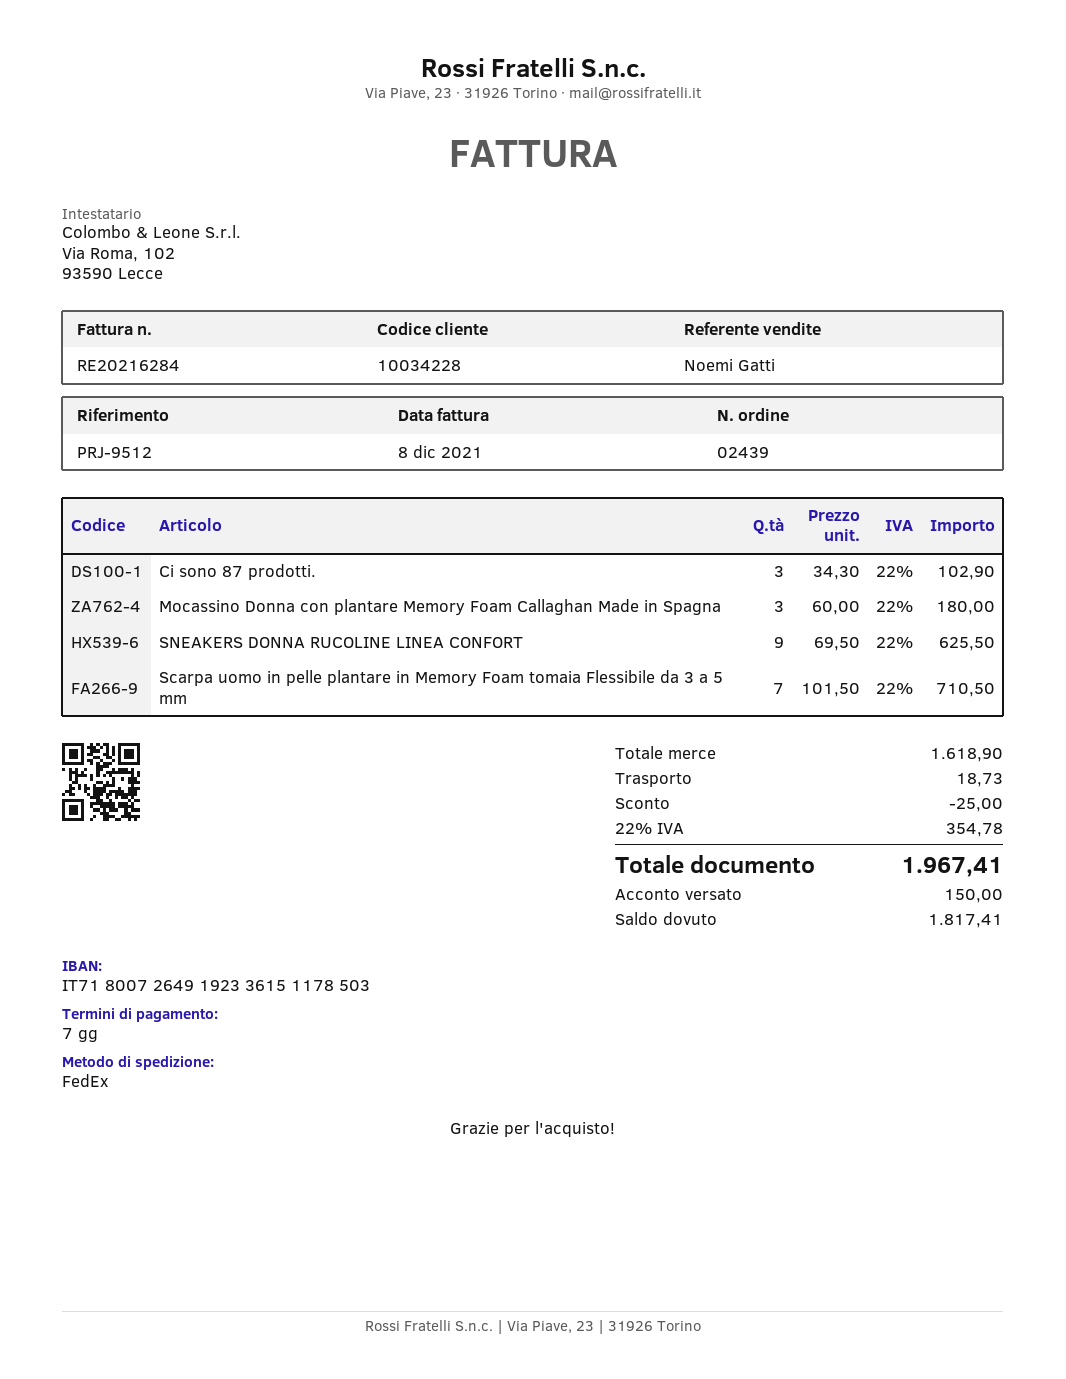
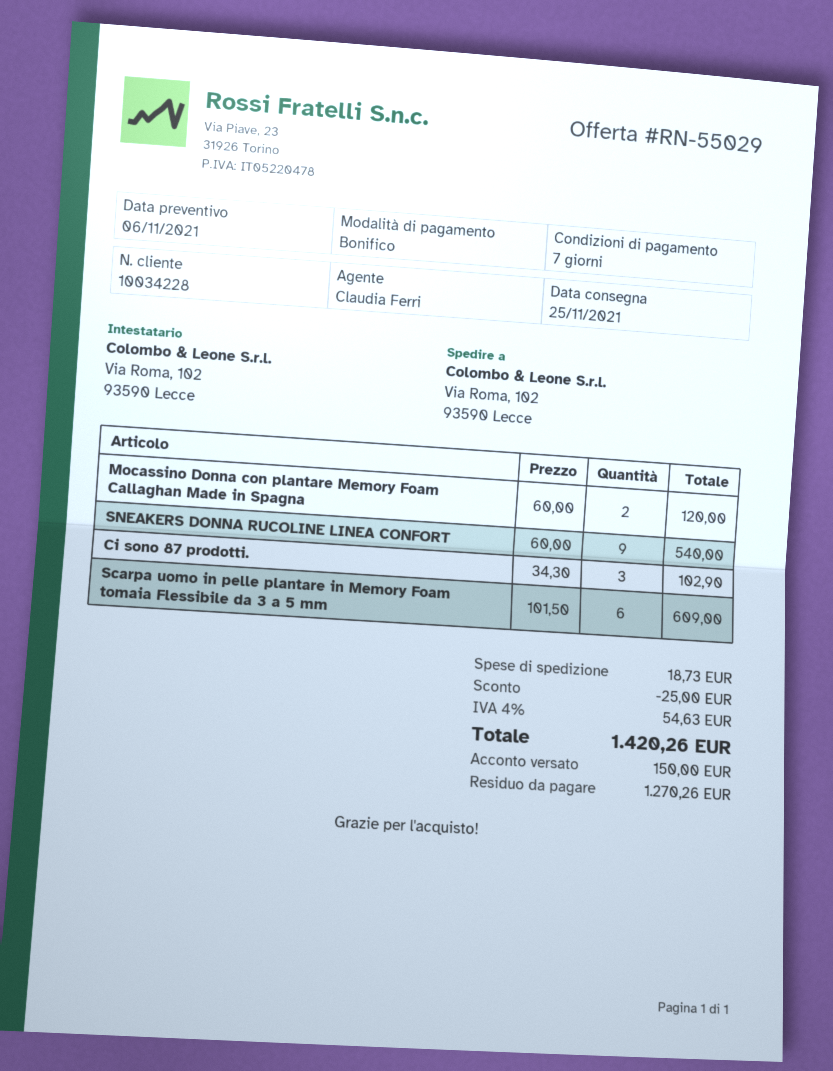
sales rep: Noemi Gatti -> Claudia Ferri
Mocassino Donna con plantare Memory Foam Callaghan Made in Spagna: 3 x 60.00 = 180.00 -> 2 x 60.00 = 120.00
SNEAKERS DONNA RUCOLINE LINEA CONFORT: 9 x 69.50 = 625.50 -> 9 x 60.00 = 540.00
Scarpa uomo in pelle plantare in Memory Foam tomaia Flessibile da 3 a 5 mm: 7 x 101.50 = 710.50 -> 6 x 101.50 = 609.00
tax: 22% = 354.78 -> 4% = 54.63
total: 1967.41 -> 1420.26
balance: 1817.41 -> 1270.26

